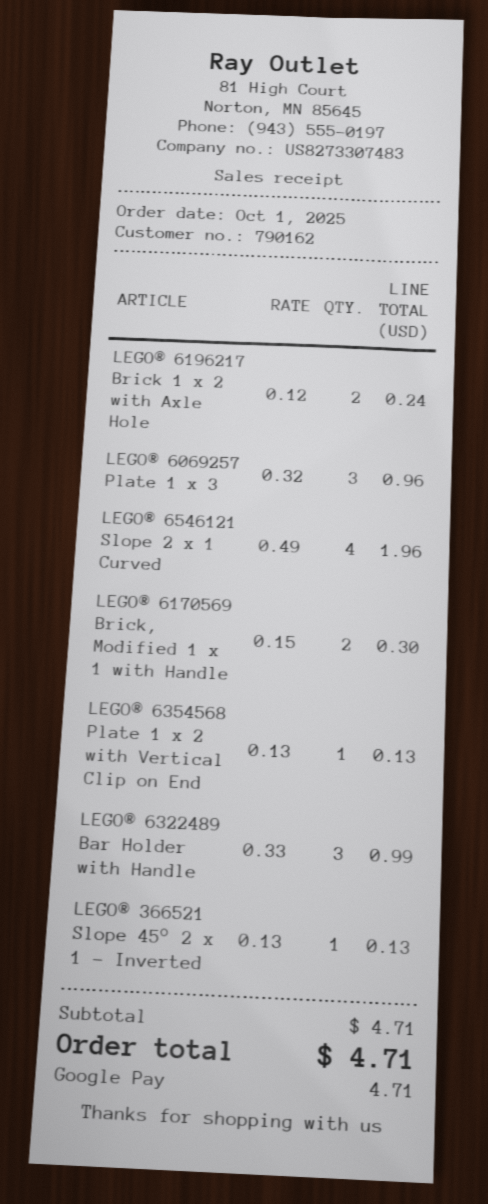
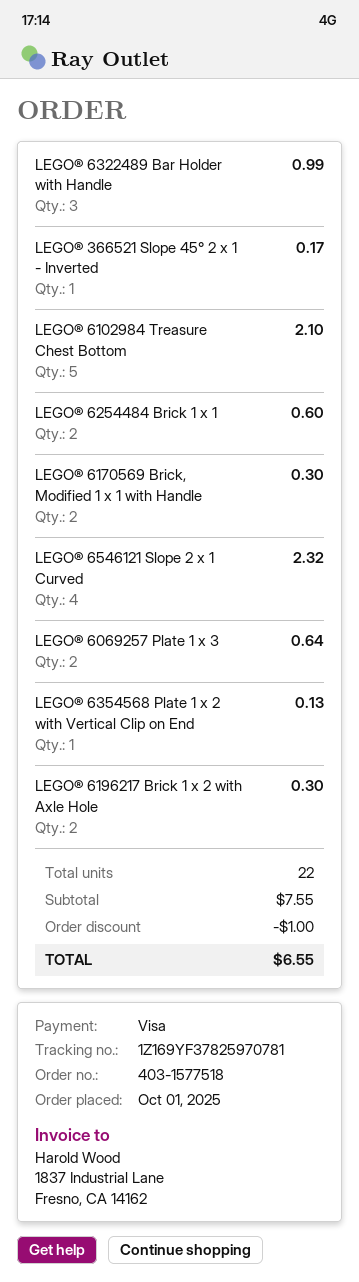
payment method: Google Pay -> Visa
LEGO® 6196217 Brick 1 x 2 with Axle Hole: 2 for 0.24 -> 2 for 0.30
LEGO® 6069257 Plate 1 x 3: 3 for 0.96 -> 2 for 0.64
LEGO® 6546121 Slope 2 x 1 Curved: 4 for 1.96 -> 4 for 2.32
LEGO® 366521 Slope 45° 2 x 1 - Inverted: 1 for 0.13 -> 1 for 0.17
LEGO® 6102984 Treasure Chest Bottom: none -> 5 for 2.10
LEGO® 6254484 Brick 1 x 1: none -> 2 for 0.60
subtotal: 4.71 -> 7.55
discount: none -> 1.00
total: 4.71 -> 6.55

